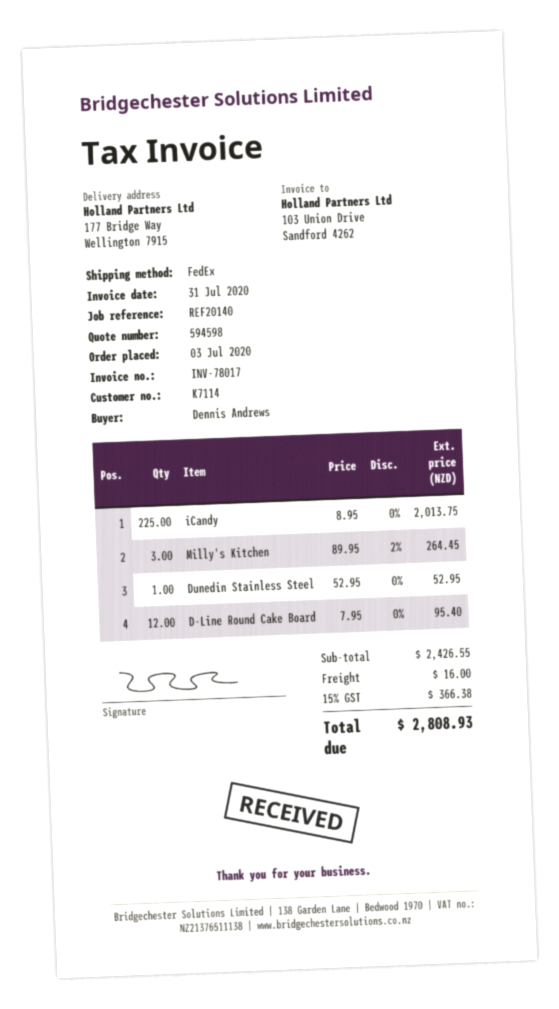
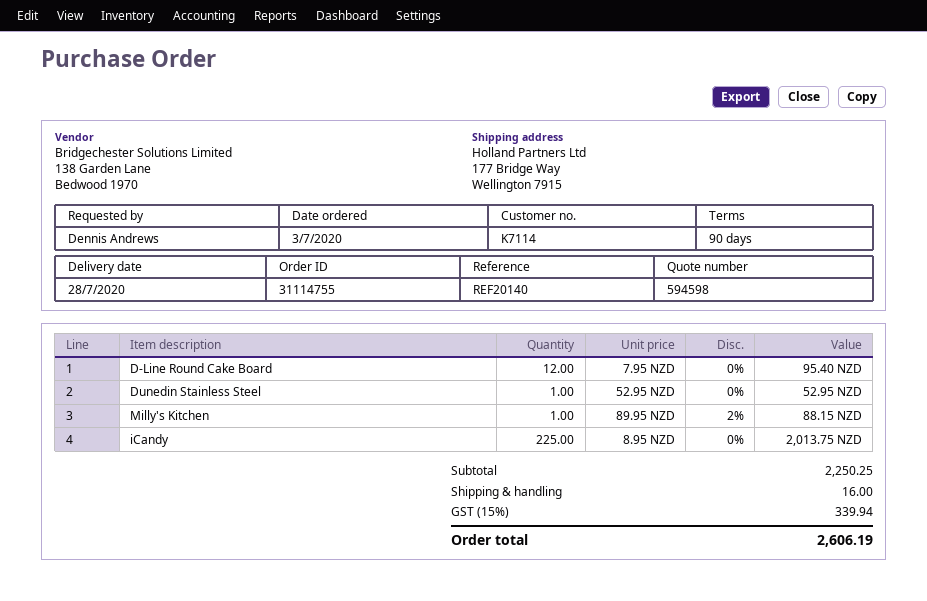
Milly's Kitchen: 3 x 89.95 - 2% = 264.45 -> 1 x 89.95 - 2% = 88.15
subtotal: 2426.55 -> 2250.25
tax: 15% = 366.38 -> 15% = 339.94
total: 2808.93 -> 2606.19

